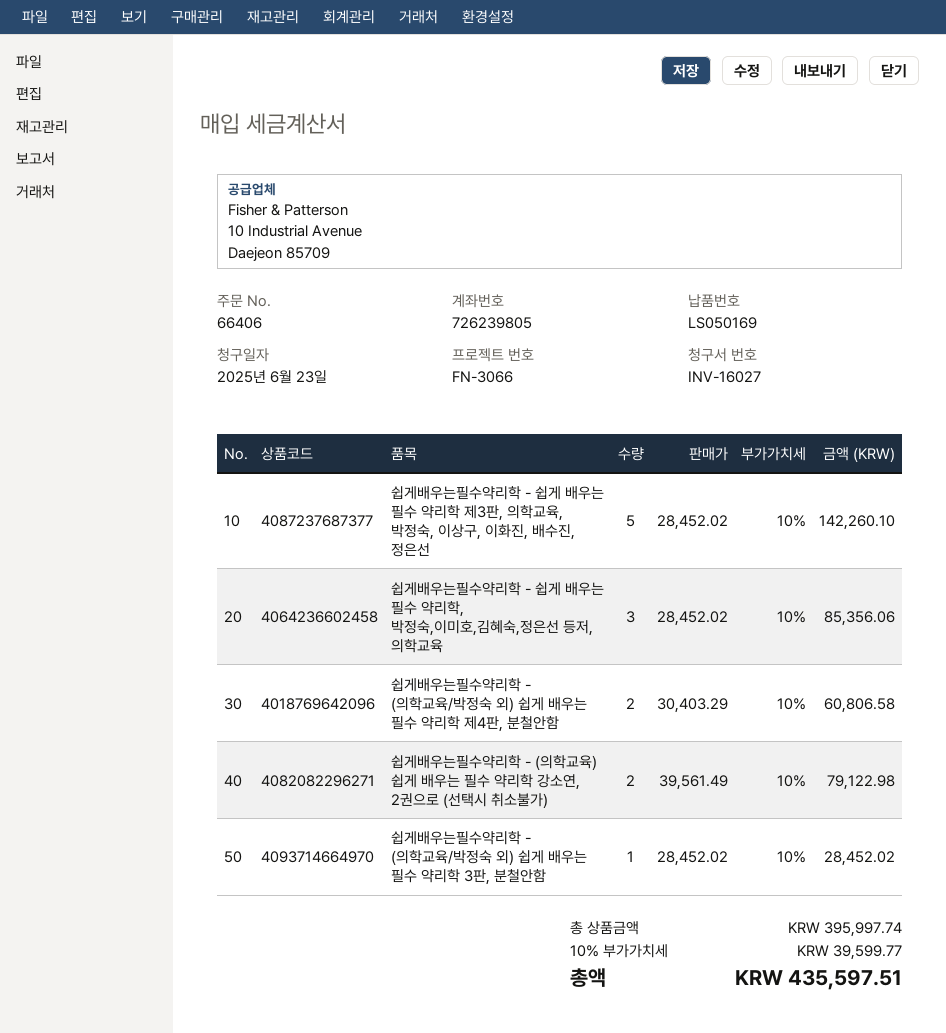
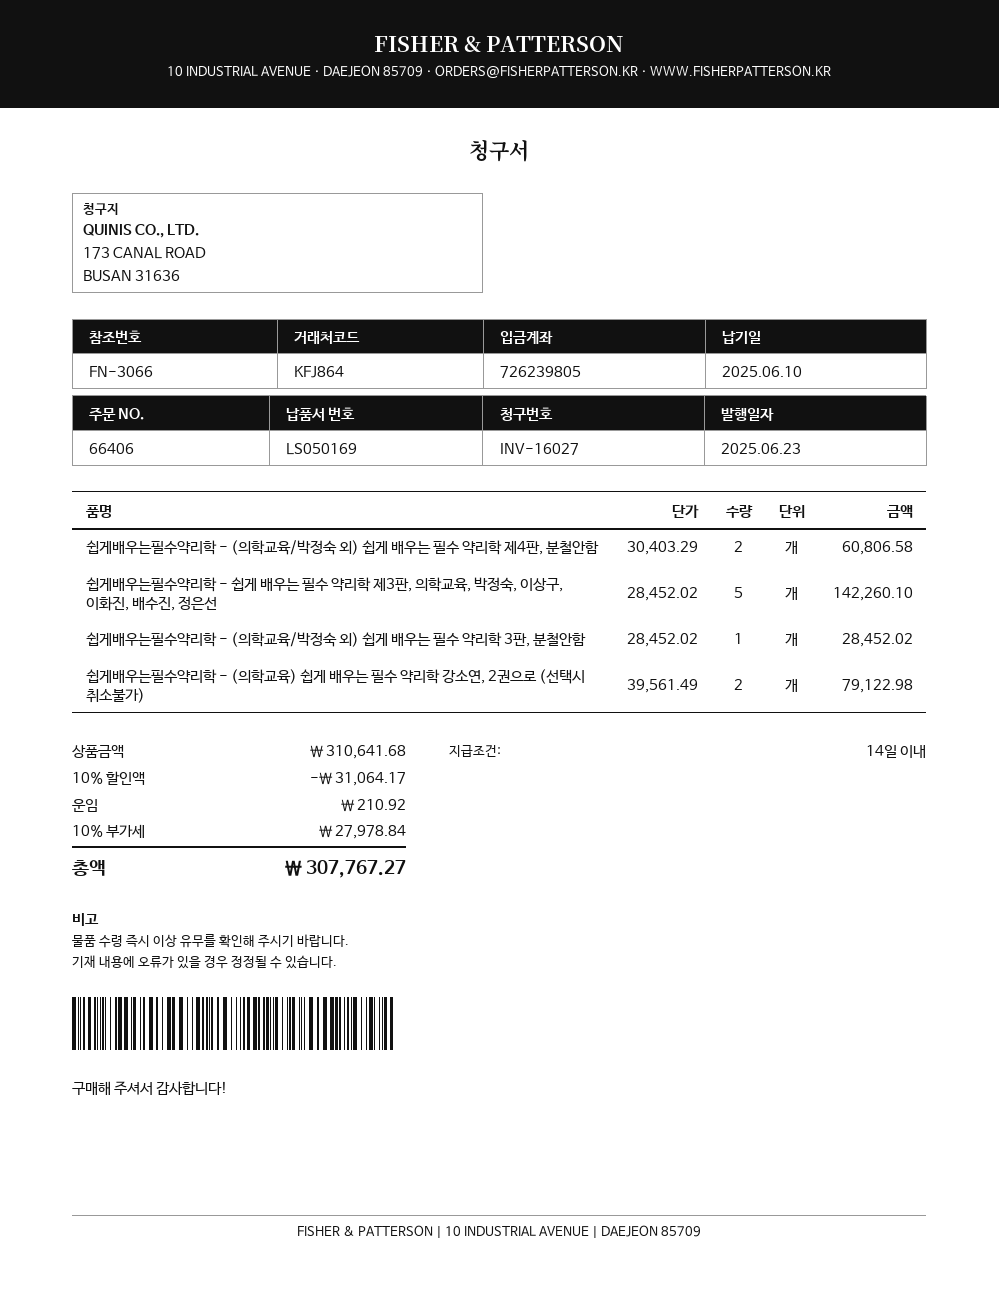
쉽게배우는필수약리학 - 쉽게 배우는 필수 약리학, 박정숙,이미호,김혜숙,정은선 등저, 의학교육: 3 x 28452.02 = 85356.06 -> none
subtotal: 395997.74 -> 310641.68
discount: none -> 10% = 31064.17
shipping: none -> 210.92
tax: 10% = 39599.77 -> 10% = 27978.84
total: 435597.51 -> 307767.27

